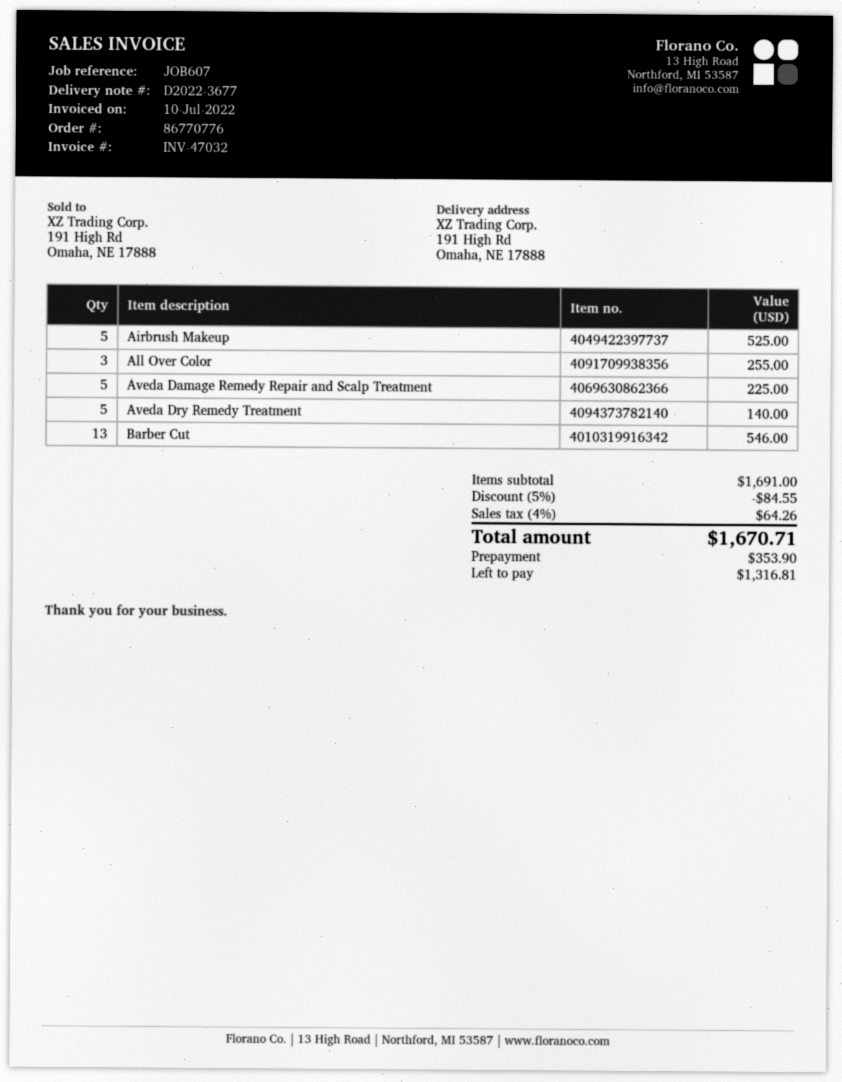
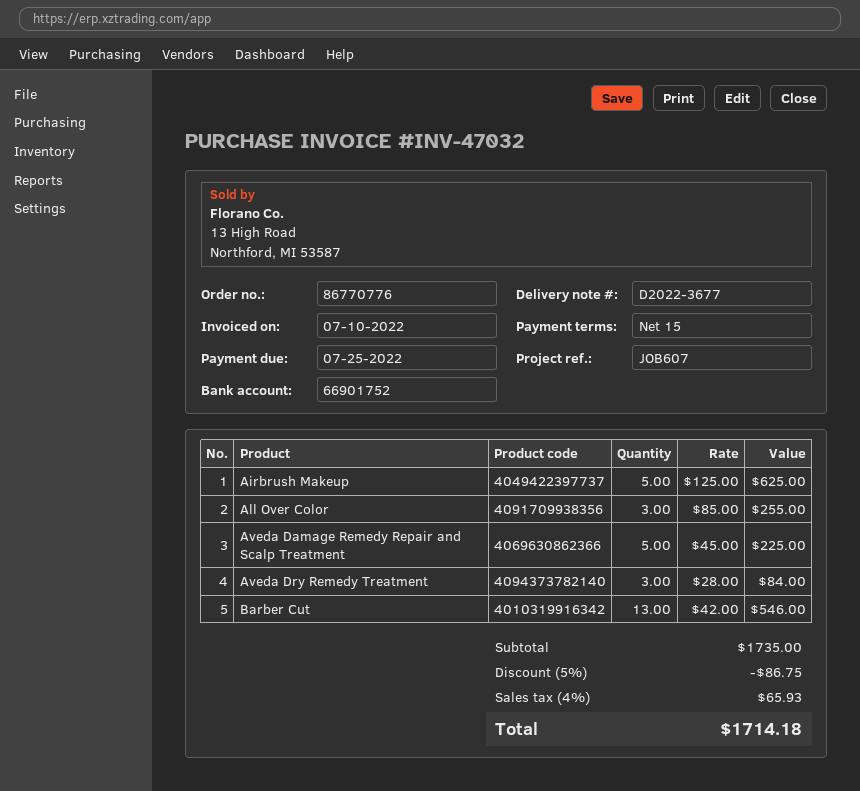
Airbrush Makeup: 5 for 525.00 -> 5 for 625.00
Aveda Dry Remedy Treatment: 5 for 140.00 -> 3 for 84.00
subtotal: 1691.00 -> 1735.00
discount: 5% = 84.55 -> 5% = 86.75
tax: 4% = 64.26 -> 4% = 65.93
total: 1670.71 -> 1714.18

